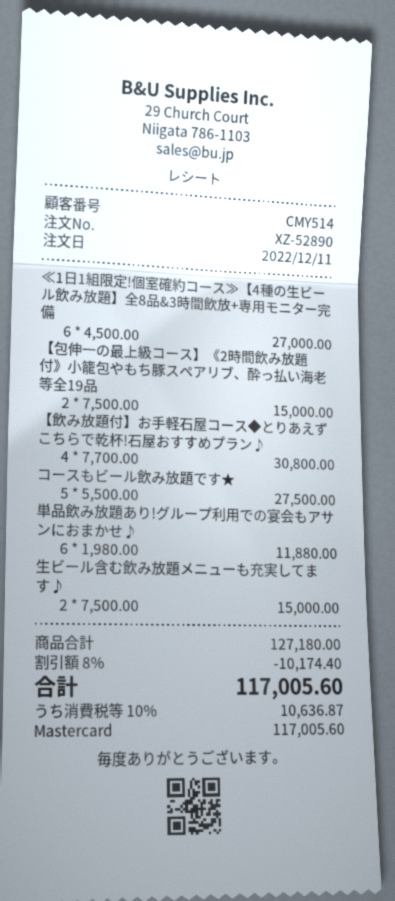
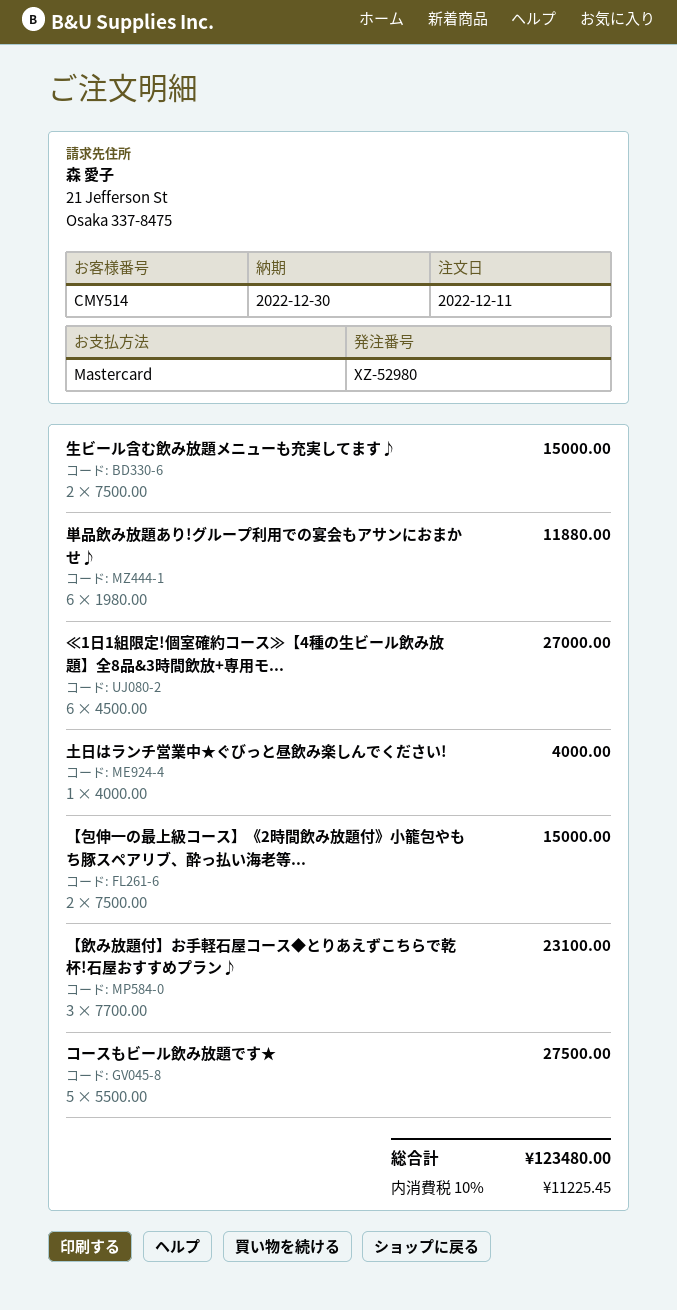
order number: XZ-52890 -> XZ-52980
【飲み放題付】お手軽石屋コース◆とりあえずこちらで乾杯!石屋おすすめプラン♪: 4 x 7700.00 = 30800.00 -> 3 x 7700.00 = 23100.00
土日はランチ営業中★ぐびっと昼飲み楽しんでください!: none -> 1 x 4000.00 = 4000.00
discount: 8% = 10174.40 -> none
tax: 10% = 10636.87 -> 10% = 11225.45
total: 117005.60 -> 123480.00

